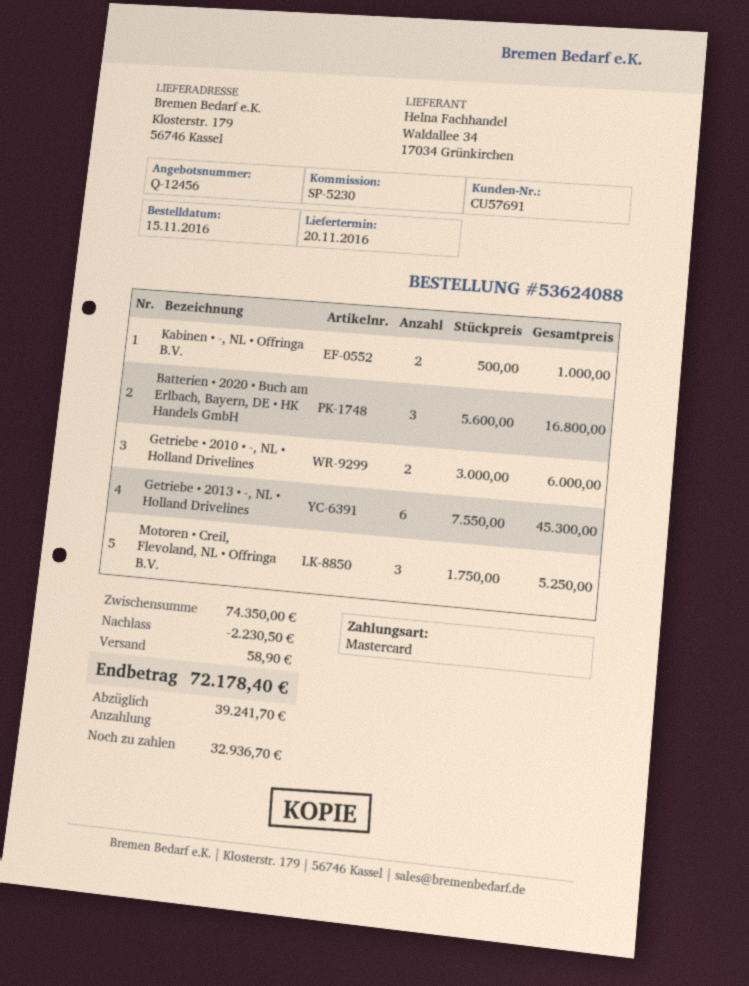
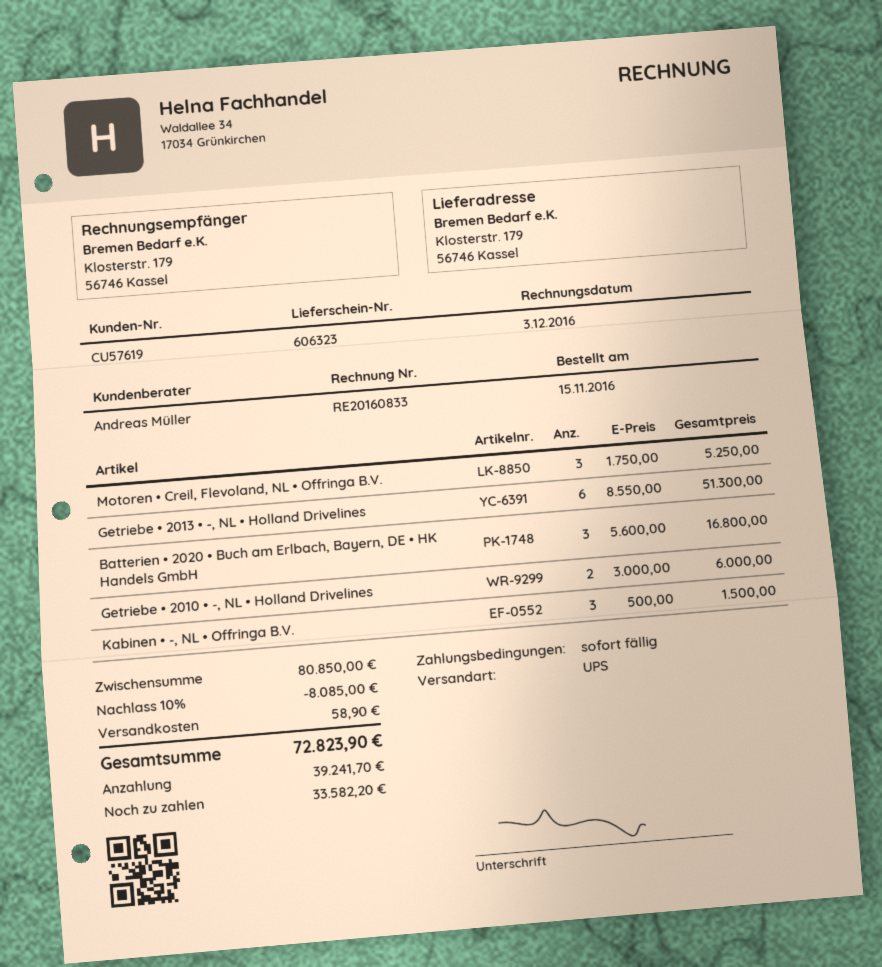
customer number: CU57691 -> CU57619
Kabinen • -, NL • Offringa B.V.: 2 x 500.00 = 1000.00 -> 3 x 500.00 = 1500.00
Getriebe • 2013 • -, NL • Holland Drivelines: 6 x 7550.00 = 45300.00 -> 6 x 8550.00 = 51300.00
subtotal: 74350.00 -> 80850.00
discount: 2230.50 -> 8085.00
total: 72178.40 -> 72823.90
balance: 32936.70 -> 33582.20

